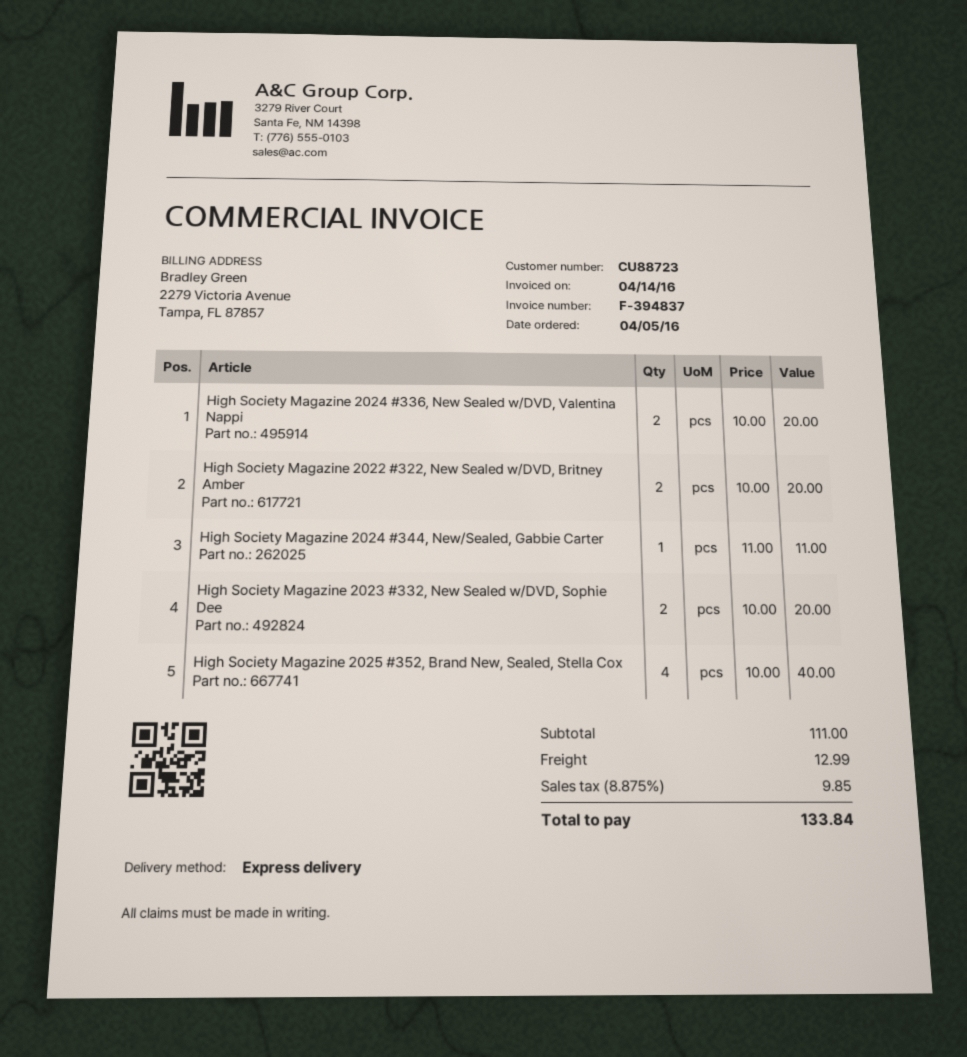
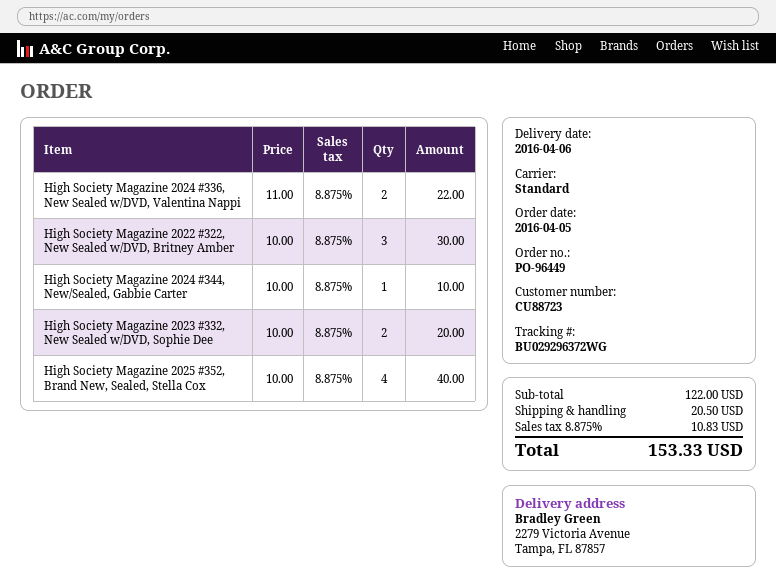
shipping method: express -> standard
High Society Magazine 2024 #336, New Sealed w/DVD, Valentina Nappi: 2 x 10.00 = 20.00 -> 2 x 11.00 = 22.00
High Society Magazine 2022 #322, New Sealed w/DVD, Britney Amber: 2 x 10.00 = 20.00 -> 3 x 10.00 = 30.00
High Society Magazine 2024 #344, New/Sealed, Gabbie Carter: 1 x 11.00 = 11.00 -> 1 x 10.00 = 10.00
subtotal: 111.00 -> 122.00
shipping: 12.99 -> 20.50
tax: 8.875% = 9.85 -> 8.875% = 10.83
total: 133.84 -> 153.33

